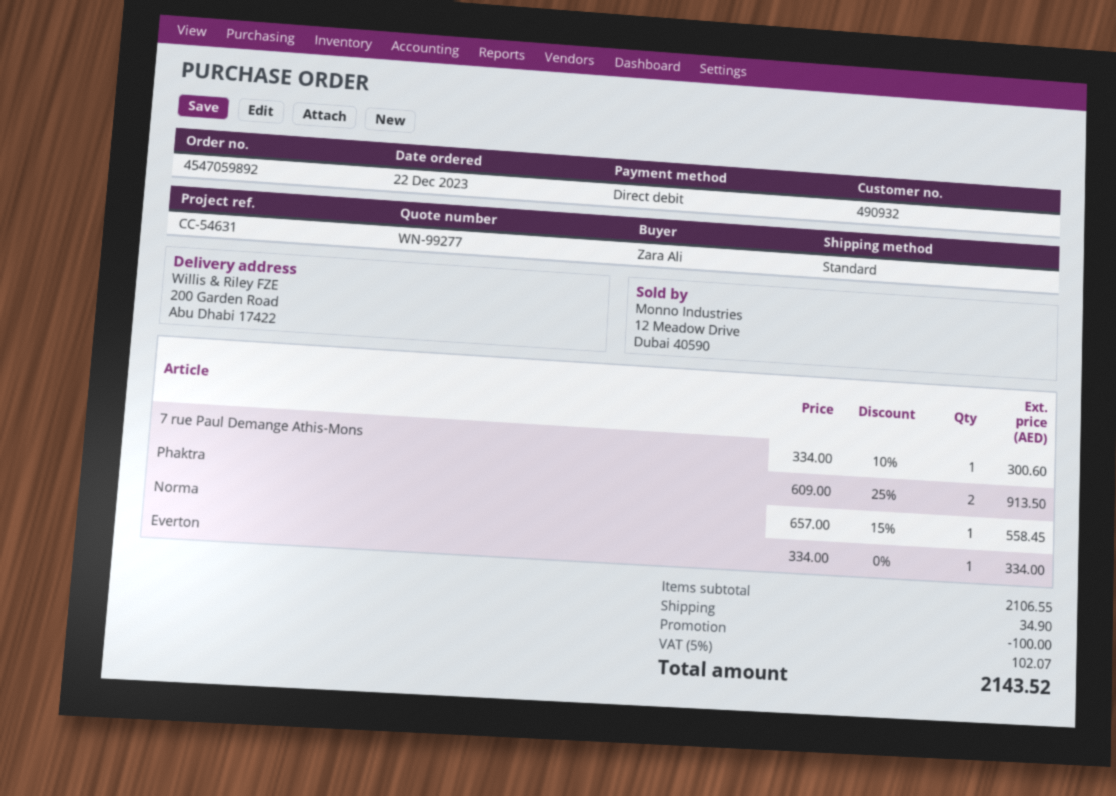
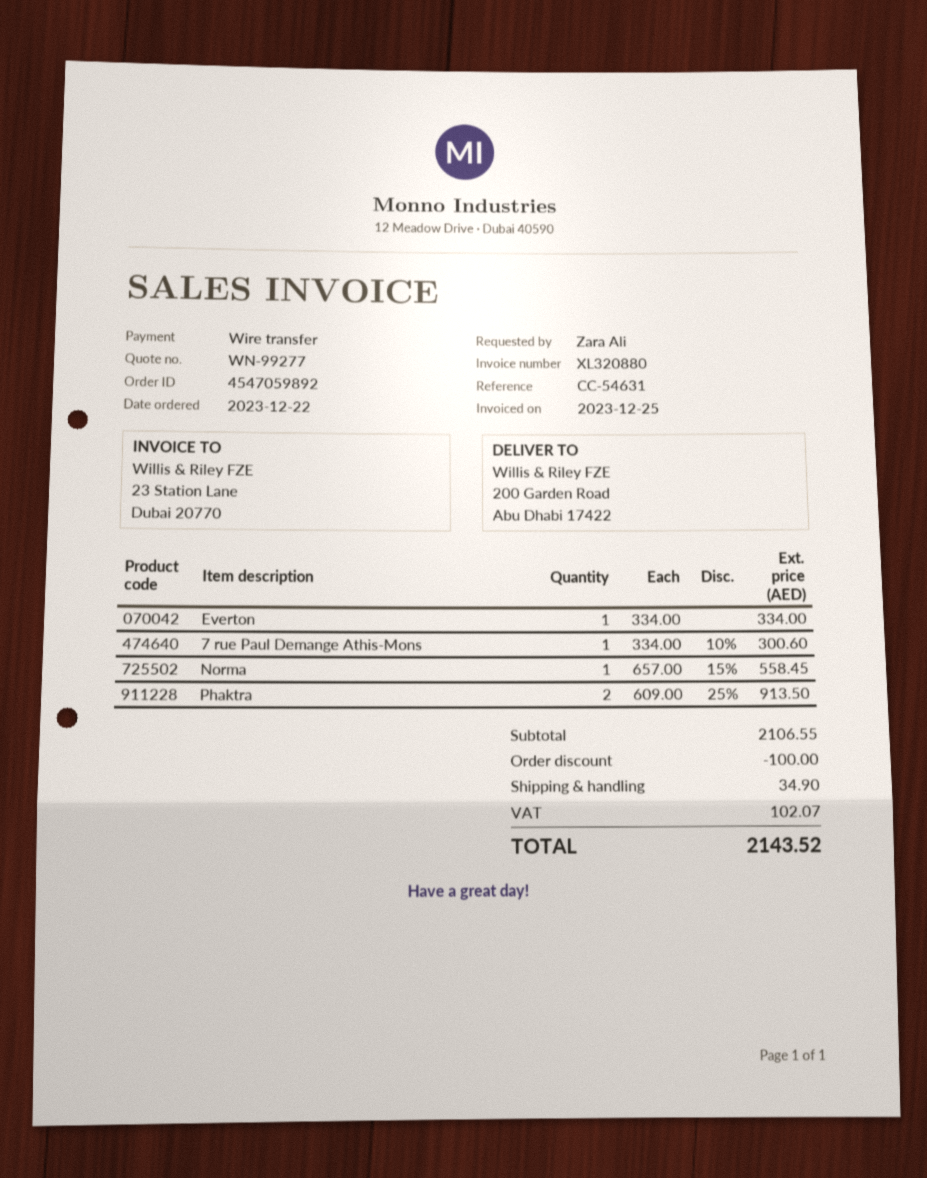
payment method: direct debit -> bank transfer

